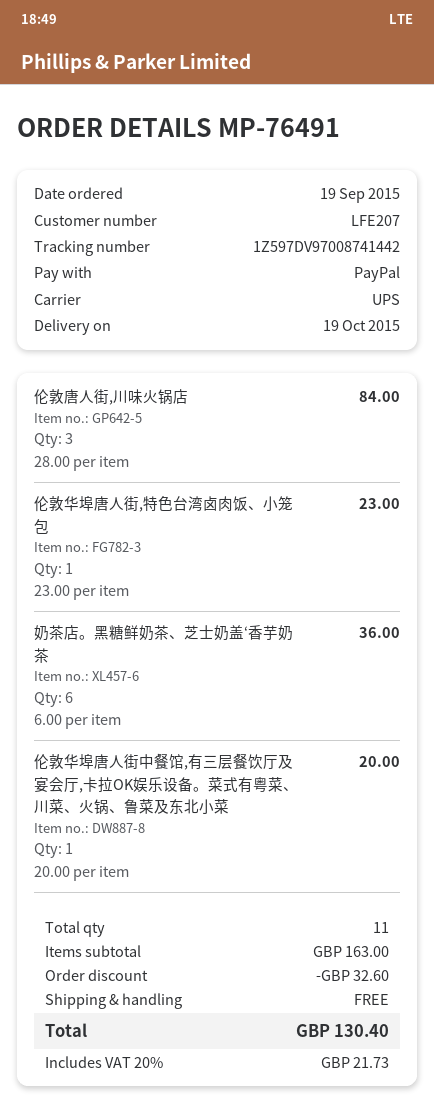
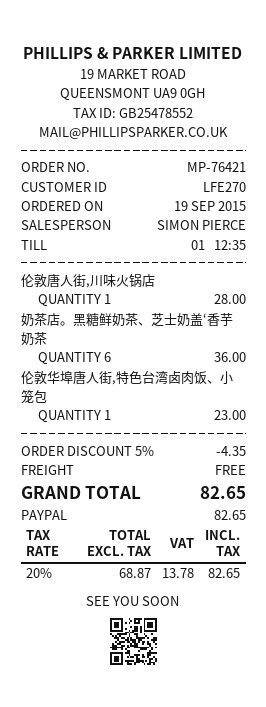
order number: MP-76491 -> MP-76421
customer number: LFE207 -> LFE270
伦敦唐人街,川味火锅店: 3 for 84.00 -> 1 for 28.00
伦敦华埠唐人街中餐馆,有三层餐饮厅及宴会厅,卡拉OK娱乐设备。菜式有粤菜、川菜、火锅、鲁菜及东北小菜: 1 for 20.00 -> none
discount: 32.60 -> 4.35
tax: 20% = 21.73 -> 20% = 13.78
total: 130.40 -> 82.65

